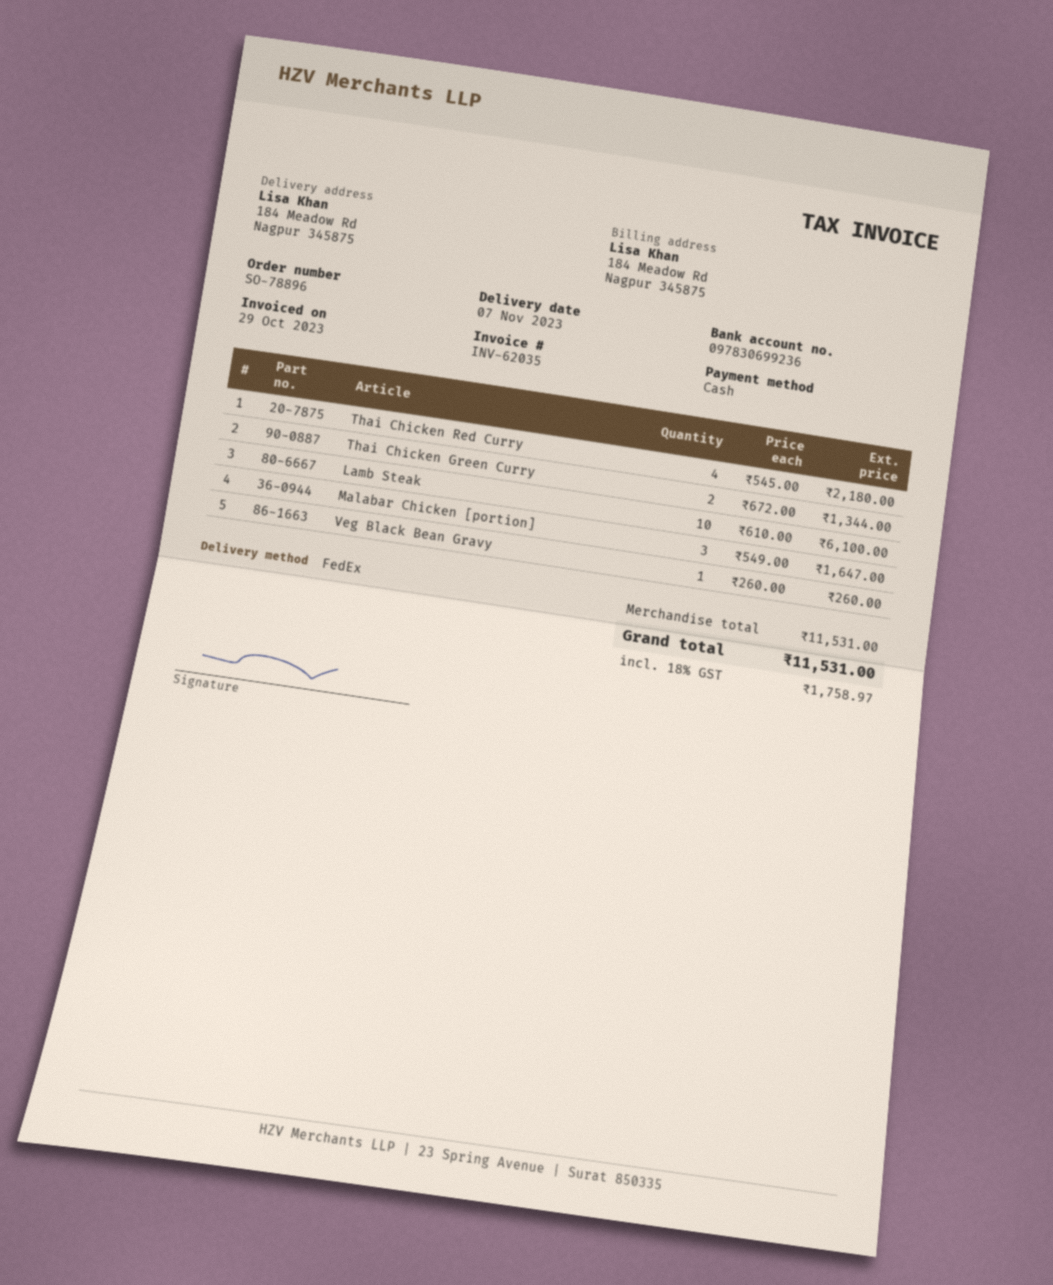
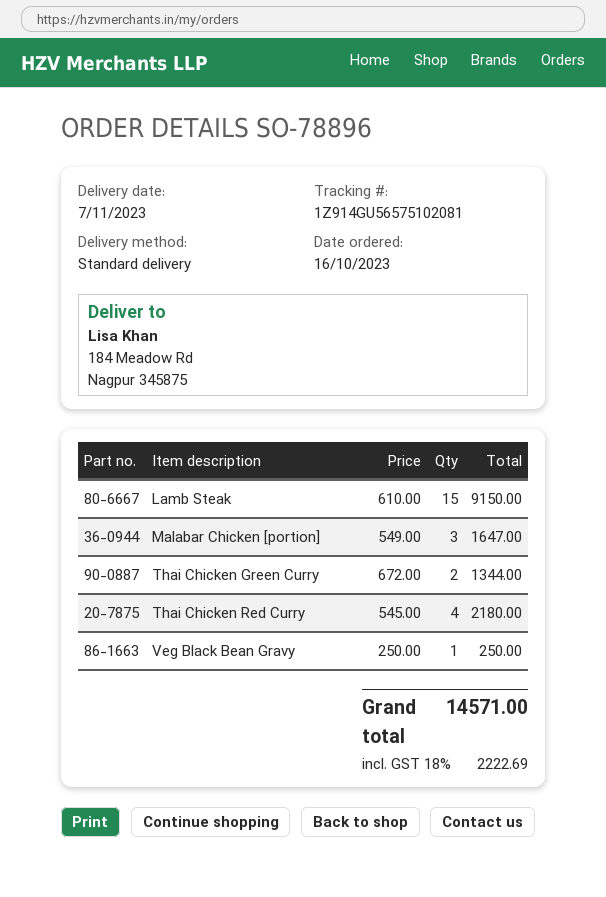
shipping method: FedEx -> standard
Lamb Steak: 10 x 610.00 = 6100.00 -> 15 x 610.00 = 9150.00
Veg Black Bean Gravy: 1 x 260.00 = 260.00 -> 1 x 250.00 = 250.00
tax: 18% = 1758.97 -> 18% = 2222.69
total: 11531.00 -> 14571.00

